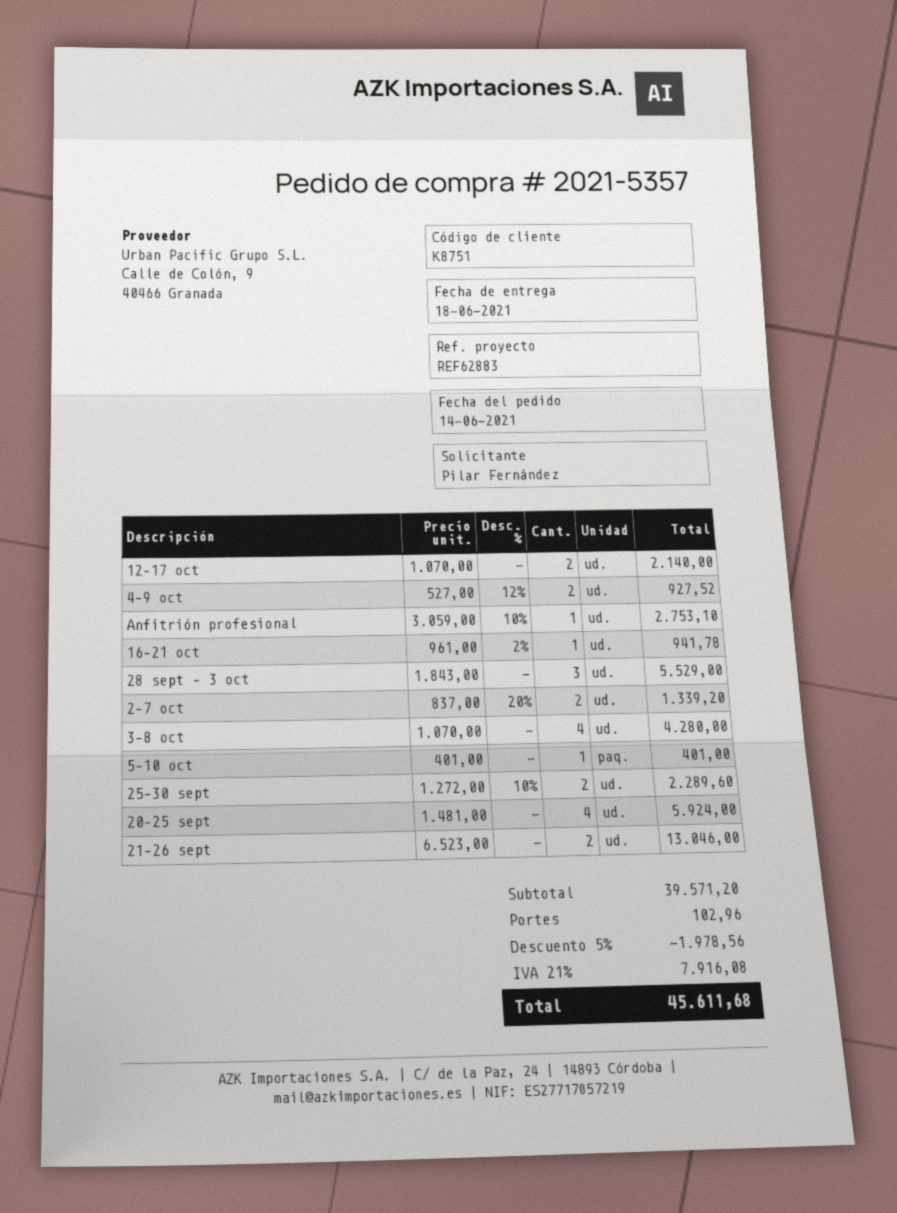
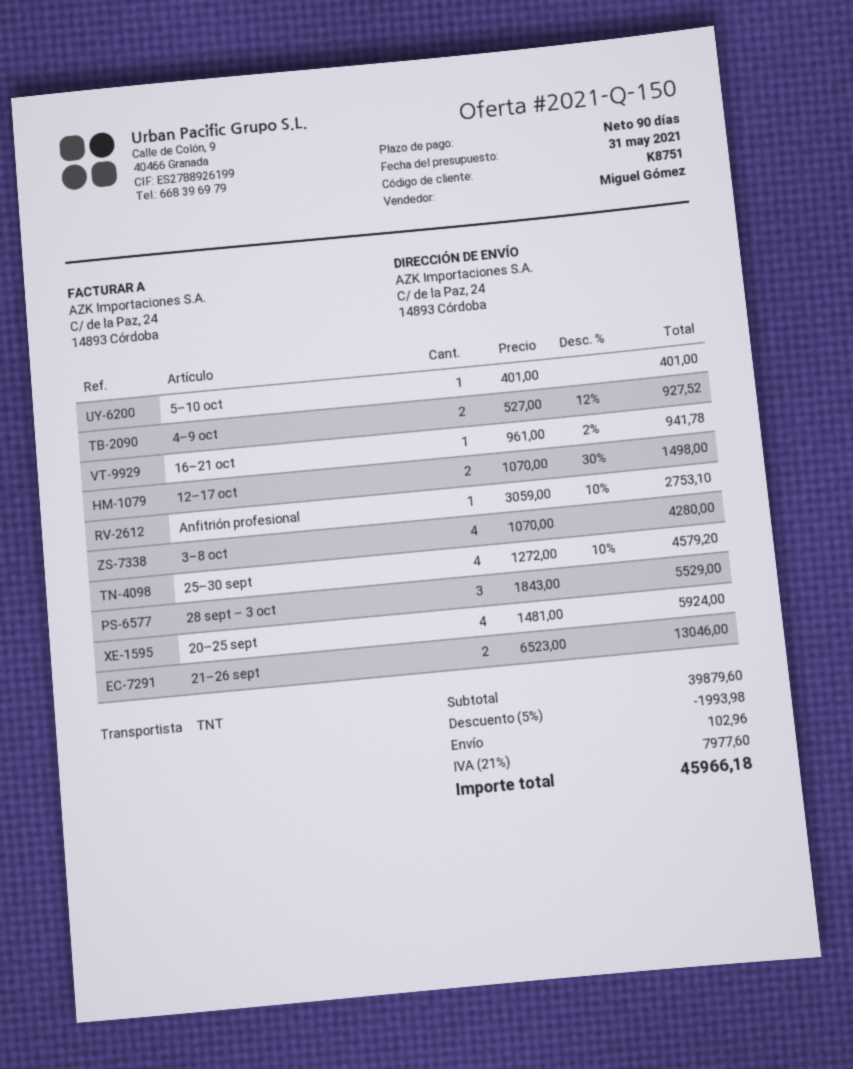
12–17 oct: 2 x 1070.00 = 2140.00 -> 2 x 1070.00 - 30% = 1498.00
2–7 oct: 2 x 837.00 - 20% = 1339.20 -> none
25–30 sept: 2 x 1272.00 - 10% = 2289.60 -> 4 x 1272.00 - 10% = 4579.20
subtotal: 39571.20 -> 39879.60
discount: 5% = 1978.56 -> 5% = 1993.98
tax: 21% = 7916.08 -> 21% = 7977.60
total: 45611.68 -> 45966.18

